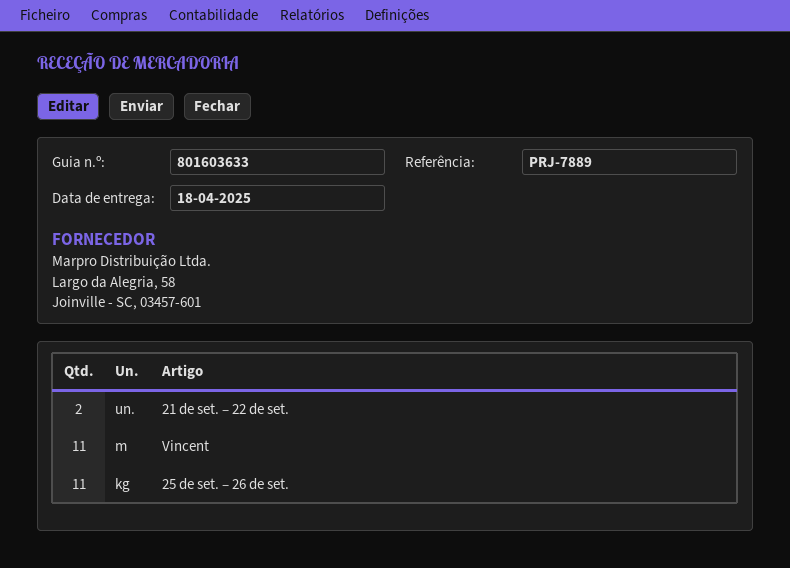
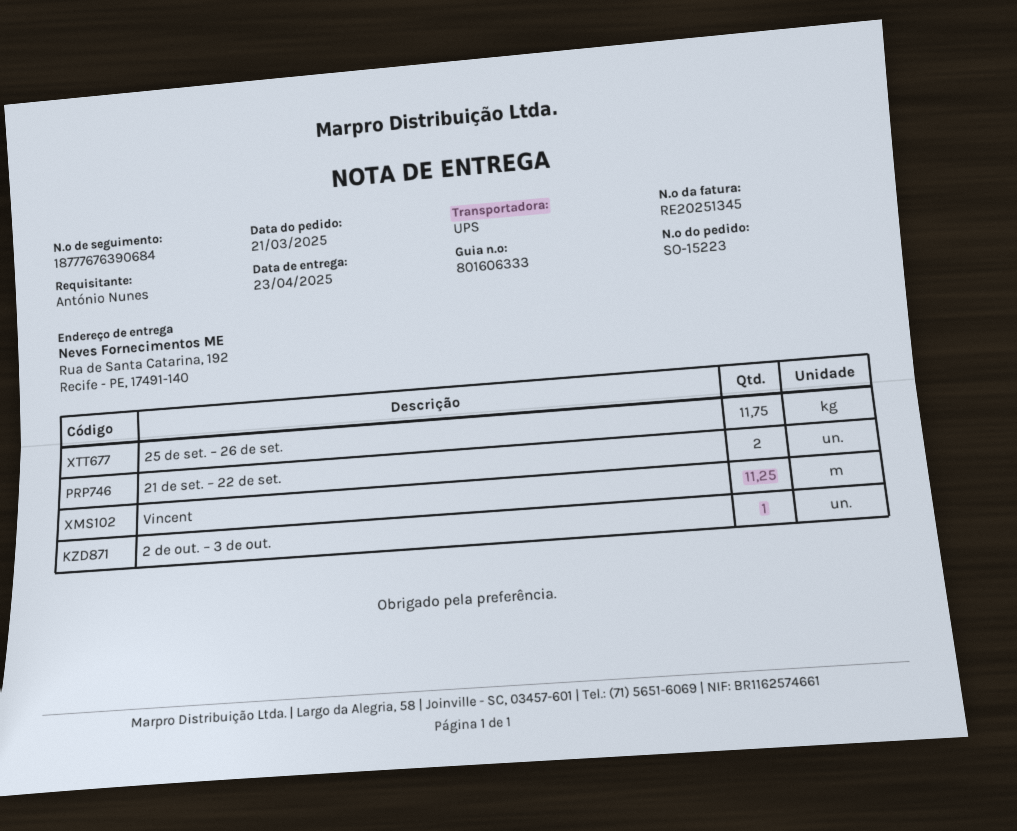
delivery note number: 801603633 -> 801606333
delivery date: 2025-04-18 -> 2025-04-23
Vincent: 11 -> 11.25
25 de set. – 26 de set.: 11 -> 11.75
2 de out. – 3 de out.: none -> 1

